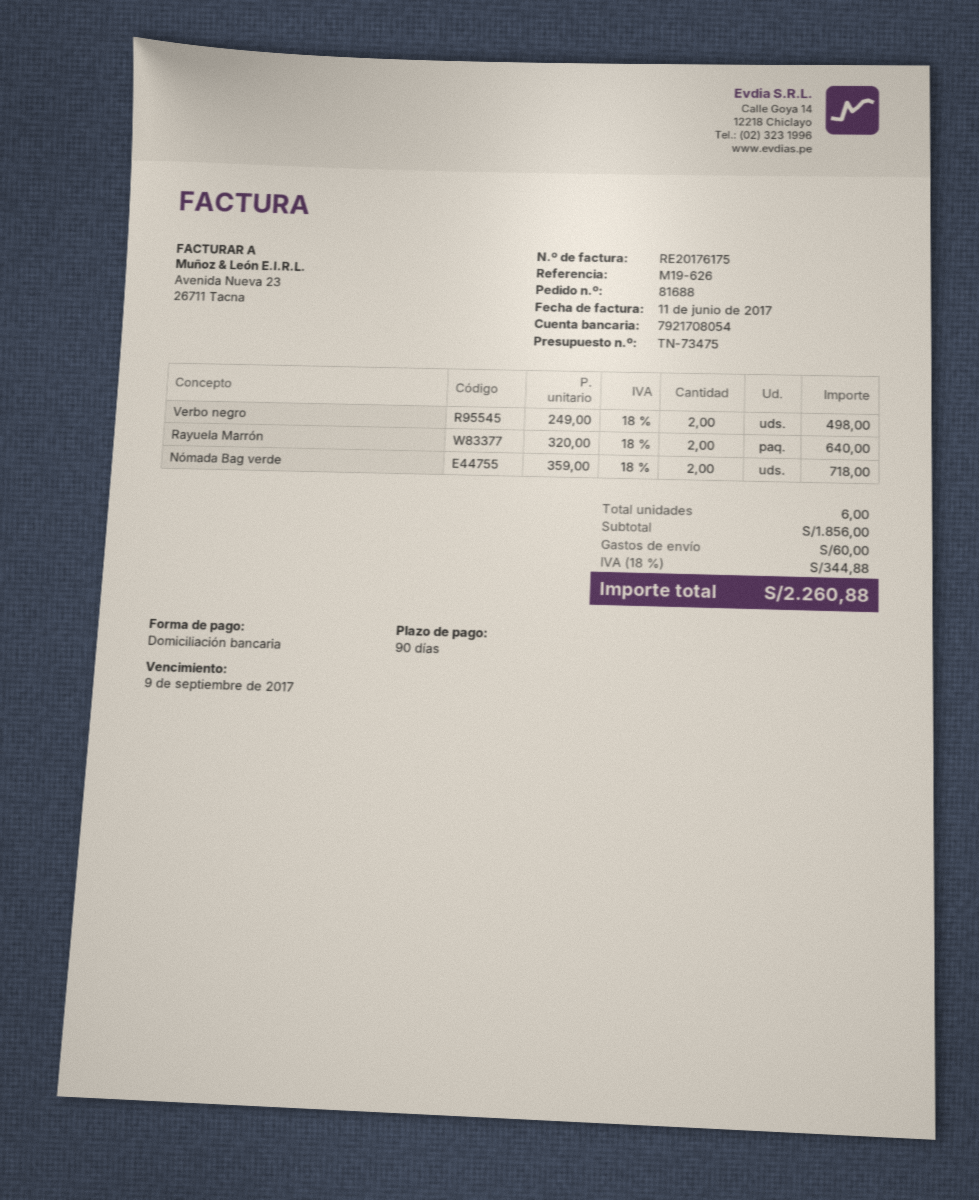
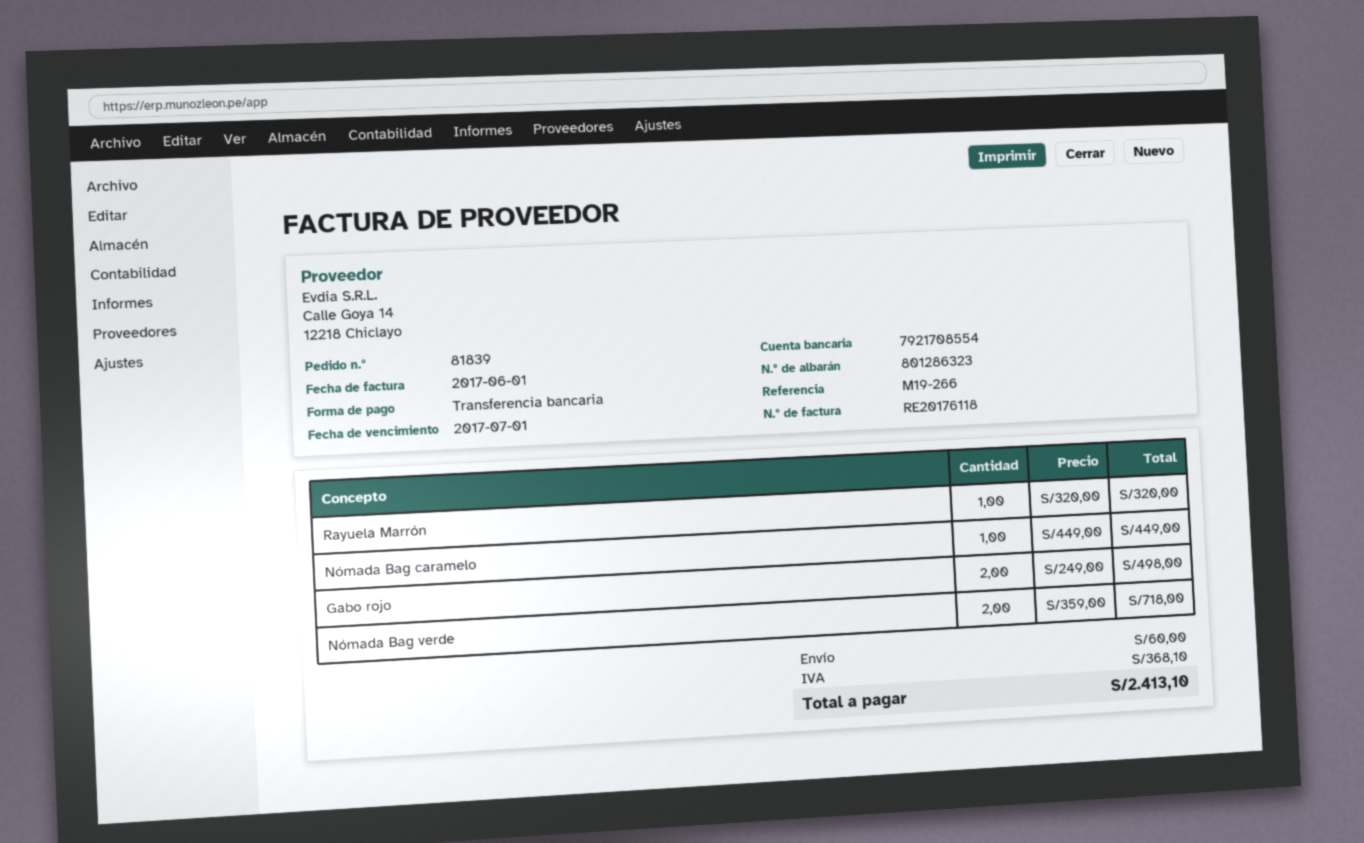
order number: 81688 -> 81839
invoice number: RE20176175 -> RE20176118
invoice date: 2017-06-11 -> 2017-06-01
due date: 2017-09-09 -> 2017-07-01
reference: M19-626 -> M19-266
payment method: direct debit -> bank transfer
bank account: 7921708054 -> 7921708554
Verbo negro: 2 x 249.00 = 498.00 -> none
Rayuela Marrón: 2 x 320.00 = 640.00 -> 1 x 320.00 = 320.00
Nómada Bag caramelo: none -> 1 x 449.00 = 449.00
Gabo rojo: none -> 2 x 249.00 = 498.00
tax: 344.88 -> 368.10
total: 2260.88 -> 2413.10

